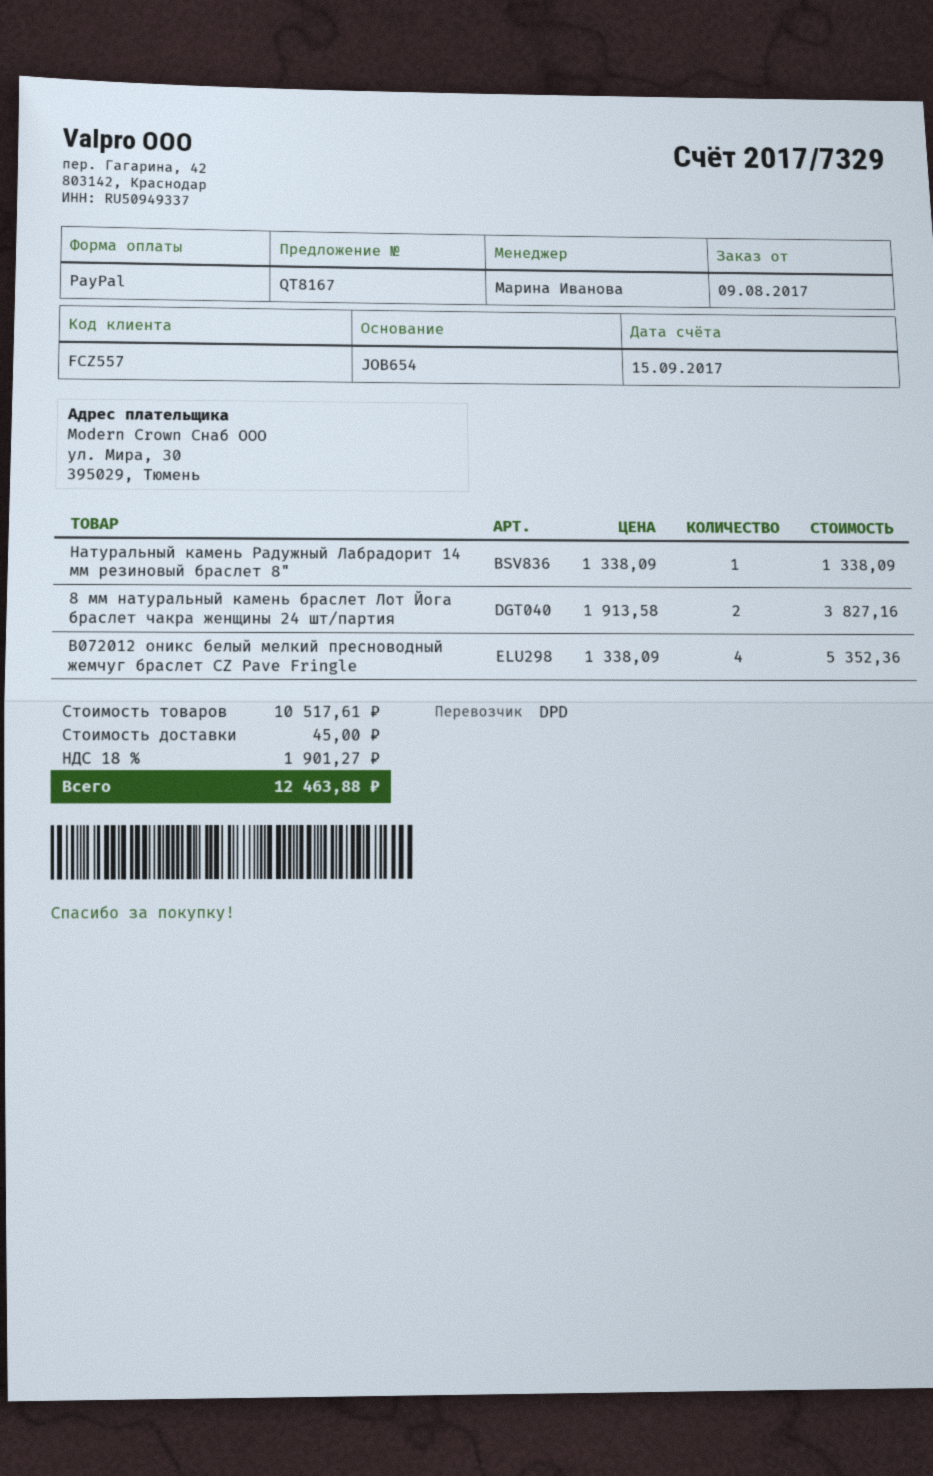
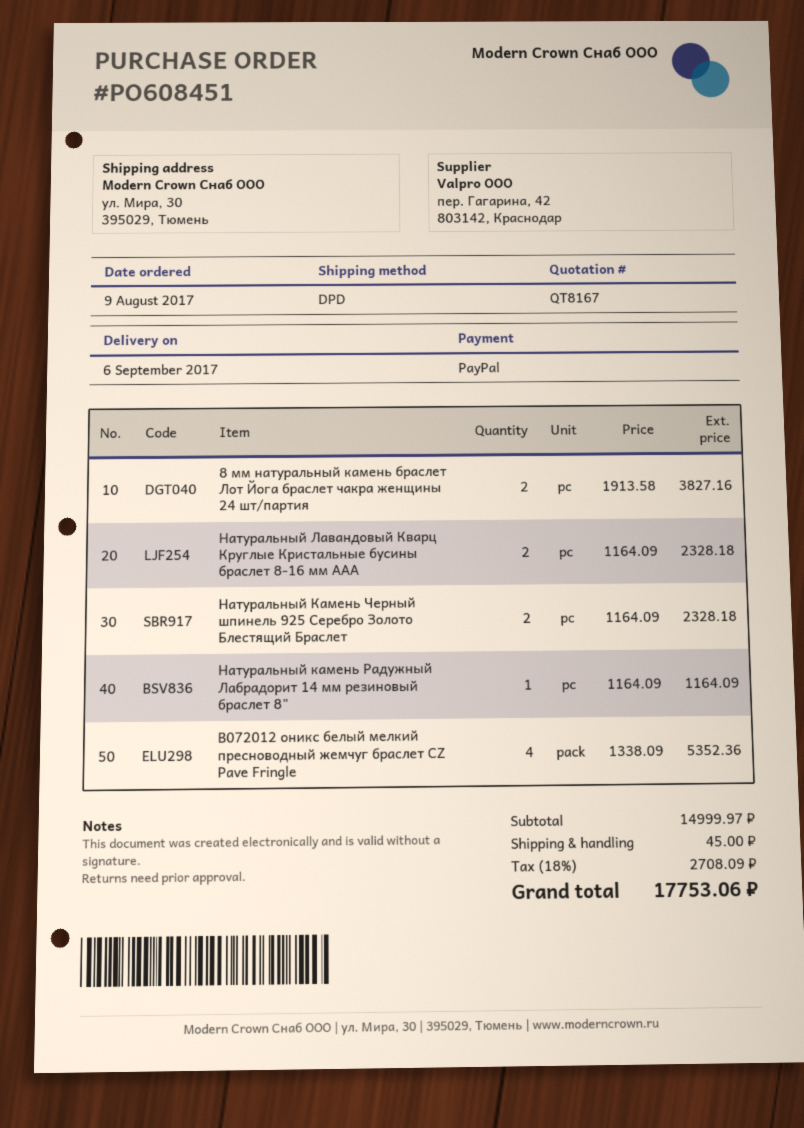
Натуральный камень Радужный Лабрадорит 14 мм резиновый браслет 8": 1 x 1338.09 = 1338.09 -> 1 x 1164.09 = 1164.09
Натуральный Лавандовый Кварц Круглые Кристальные бусины браслет 8-16 мм AAA: none -> 2 x 1164.09 = 2328.18
Натуральный Камень Черный шпинель 925 Серебро Золото Блестящий Браслет: none -> 2 x 1164.09 = 2328.18
subtotal: 10517.61 -> 14999.97
tax: 18% = 1901.27 -> 18% = 2708.09
total: 12463.88 -> 17753.06

